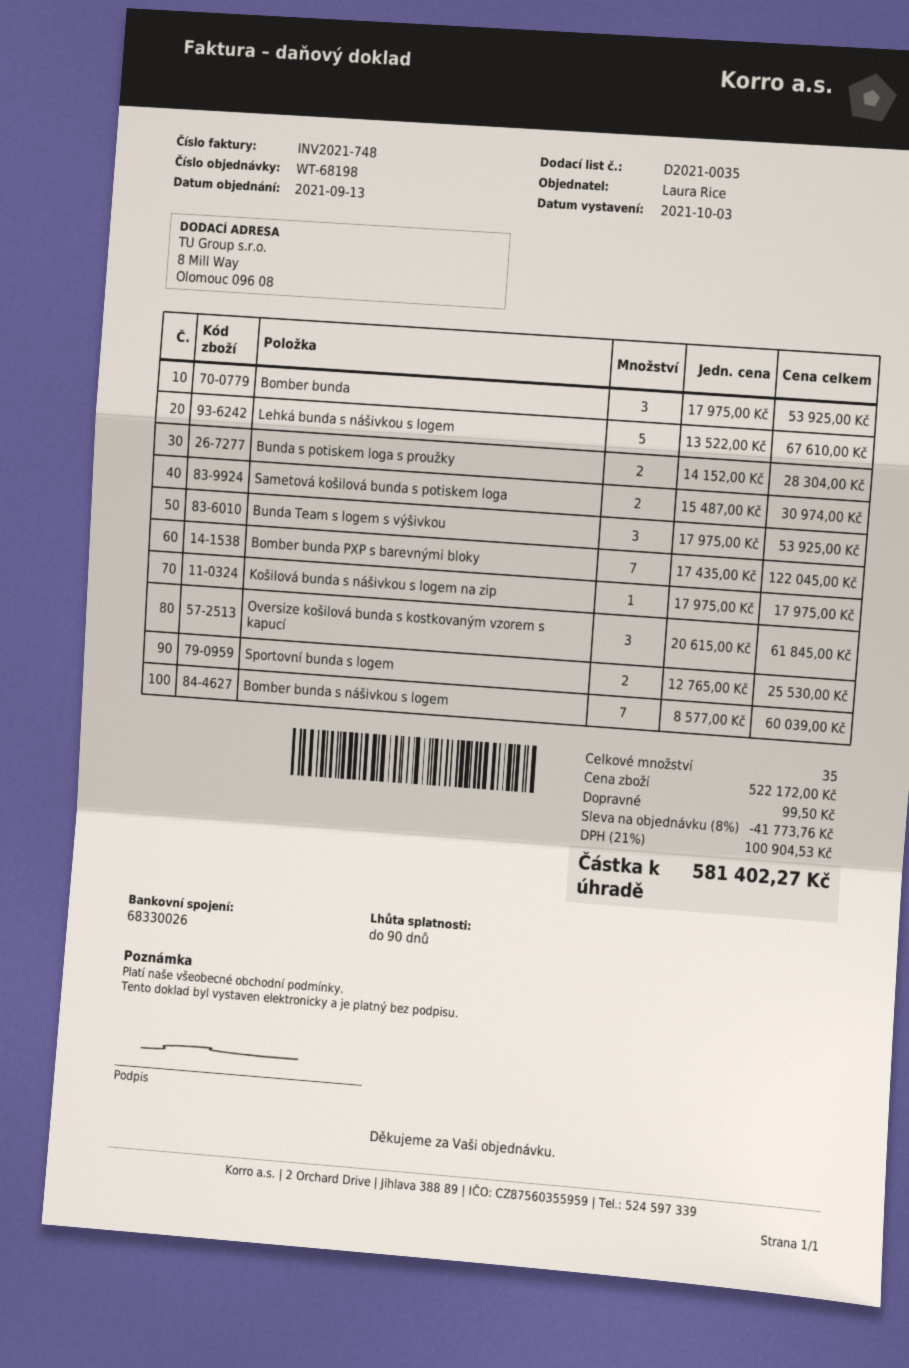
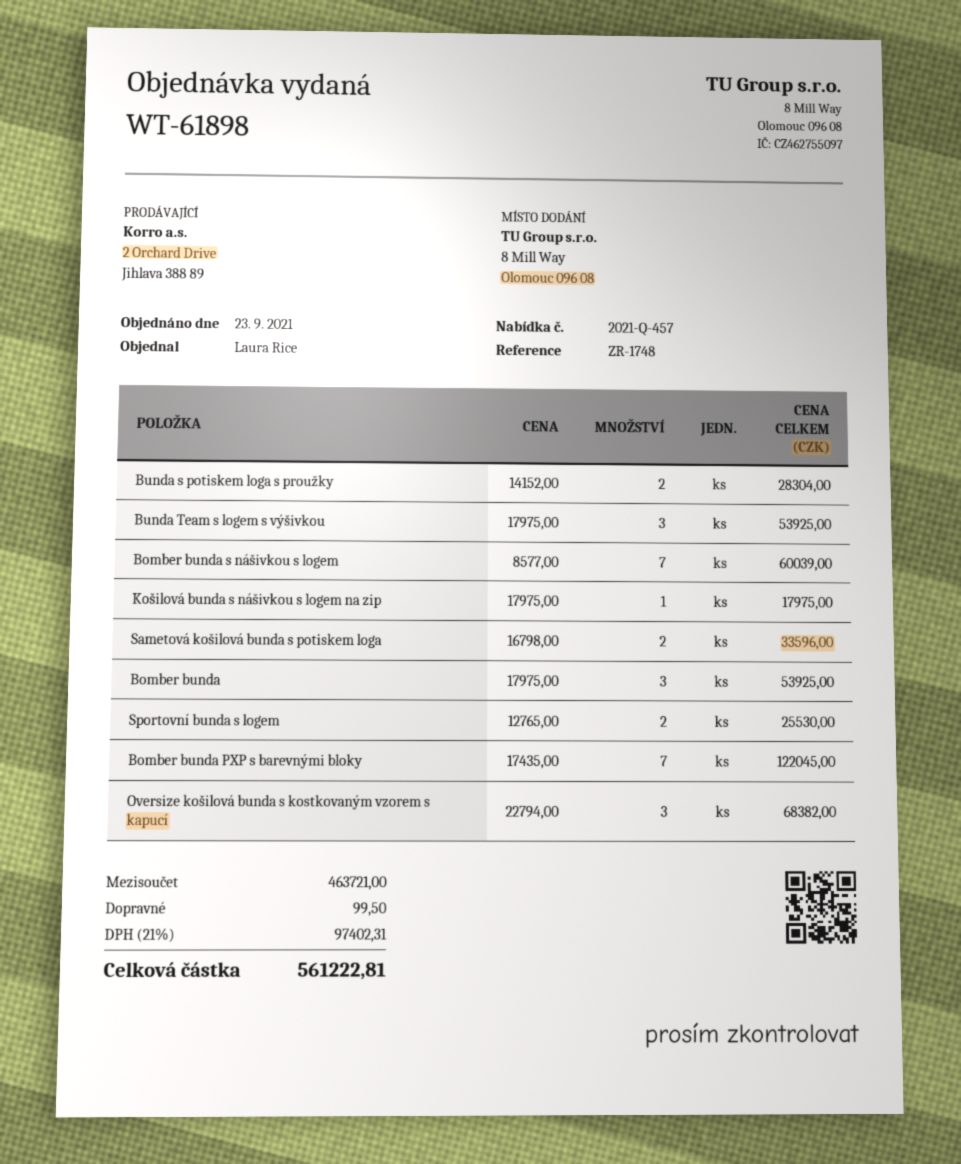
order number: WT-68198 -> WT-61898
order date: 2021-09-13 -> 2021-09-23
Lehká bunda s nášivkou s logem: 5 x 13522.00 = 67610.00 -> none
Sametová košilová bunda s potiskem loga: 2 x 15487.00 = 30974.00 -> 2 x 16798.00 = 33596.00
Oversize košilová bunda s kostkovaným vzorem s kapucí: 3 x 20615.00 = 61845.00 -> 3 x 22794.00 = 68382.00
subtotal: 522172.00 -> 463721.00
discount: 8% = 41773.76 -> none
tax: 21% = 100904.53 -> 21% = 97402.31
total: 581402.27 -> 561222.81

